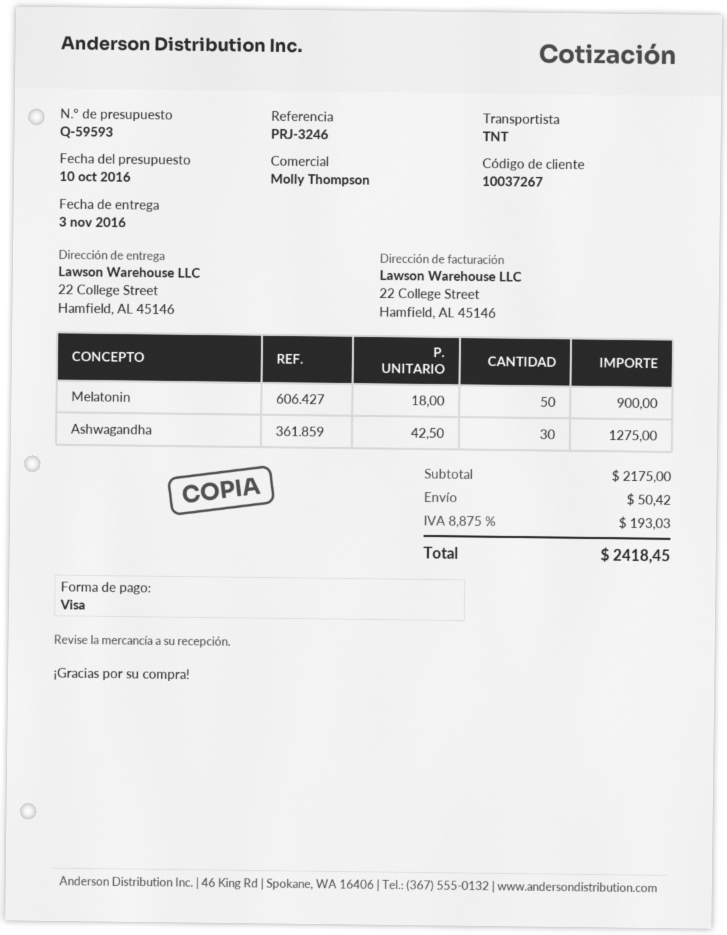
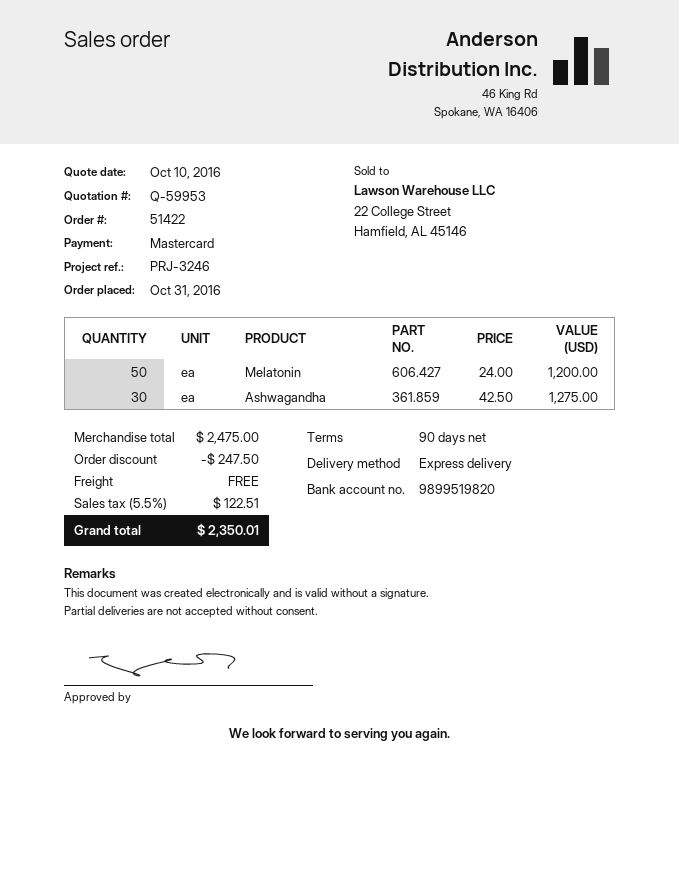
quote number: Q-59593 -> Q-59953
payment method: Visa -> Mastercard
shipping method: TNT -> express
Melatonin: 50 x 18.00 = 900.00 -> 50 x 24.00 = 1200.00
subtotal: 2175.00 -> 2475.00
discount: none -> 247.50
shipping: 50.42 -> 0.00
tax: 8.875% = 193.03 -> 5.5% = 122.51
total: 2418.45 -> 2350.01

